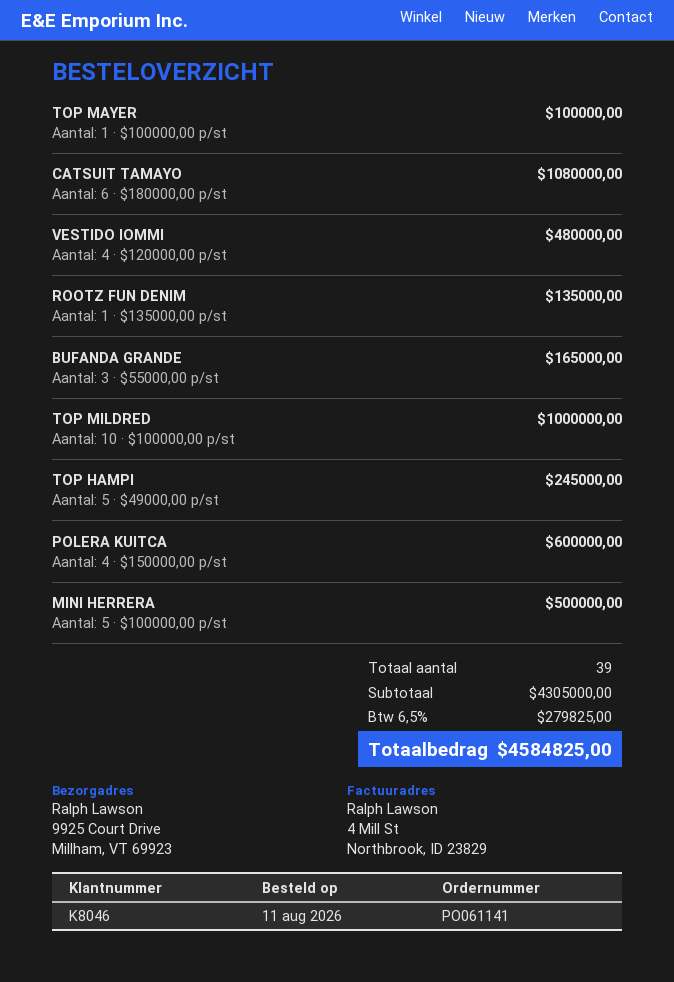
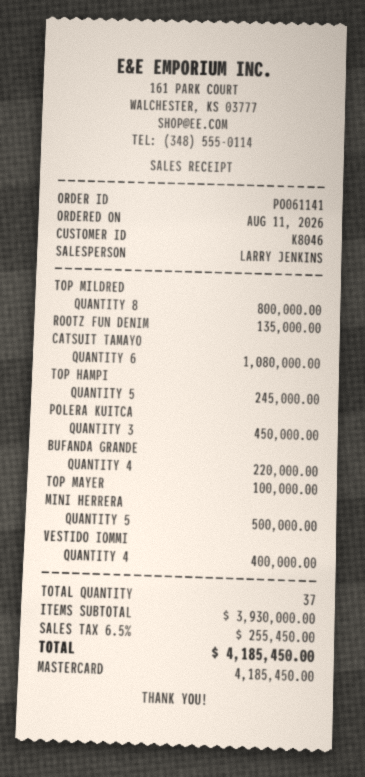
VESTIDO IOMMI: 4 for 480000.00 -> 4 for 400000.00
BUFANDA GRANDE: 3 for 165000.00 -> 4 for 220000.00
TOP MILDRED: 10 for 1000000.00 -> 8 for 800000.00
POLERA KUITCA: 4 for 600000.00 -> 3 for 450000.00
total quantity: 39 -> 37
subtotal: 4305000.00 -> 3930000.00
tax: 6.5% = 279825.00 -> 6.5% = 255450.00
total: 4584825.00 -> 4185450.00

